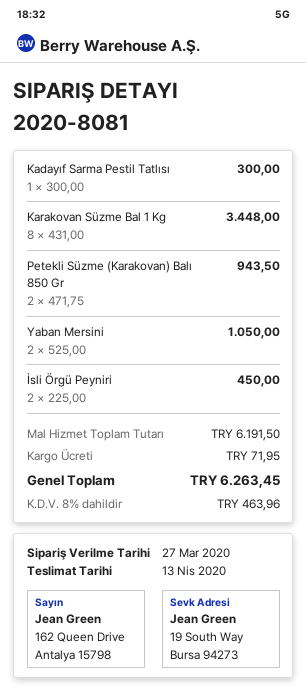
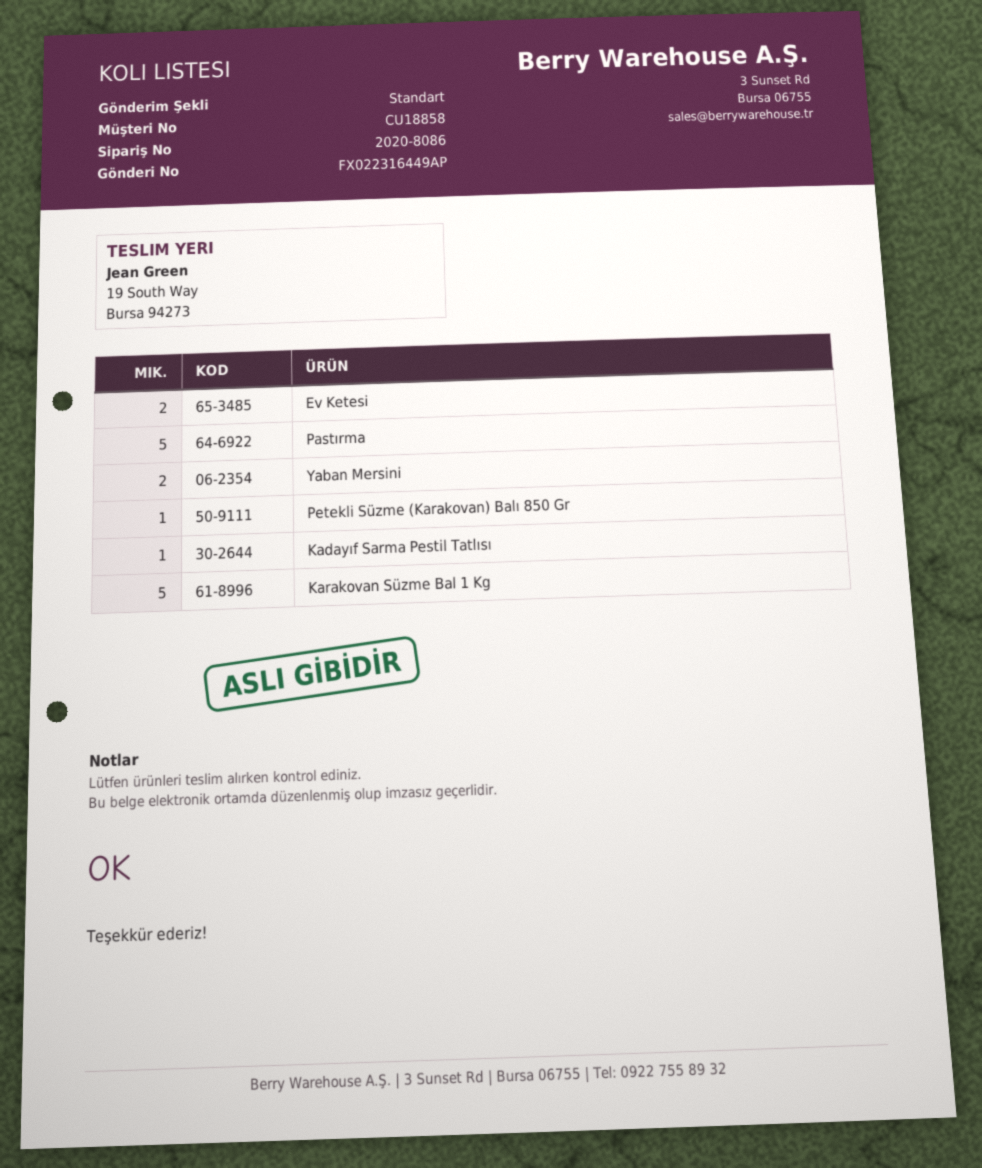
order number: 2020-8081 -> 2020-8086
Karakovan Süzme Bal 1 Kg: 8 -> 5
Petekli Süzme (Karakovan) Balı 850 Gr: 2 -> 1
İsli Örgü Peyniri: 2 -> none
Ev Ketesi: none -> 2
Pastırma: none -> 5

